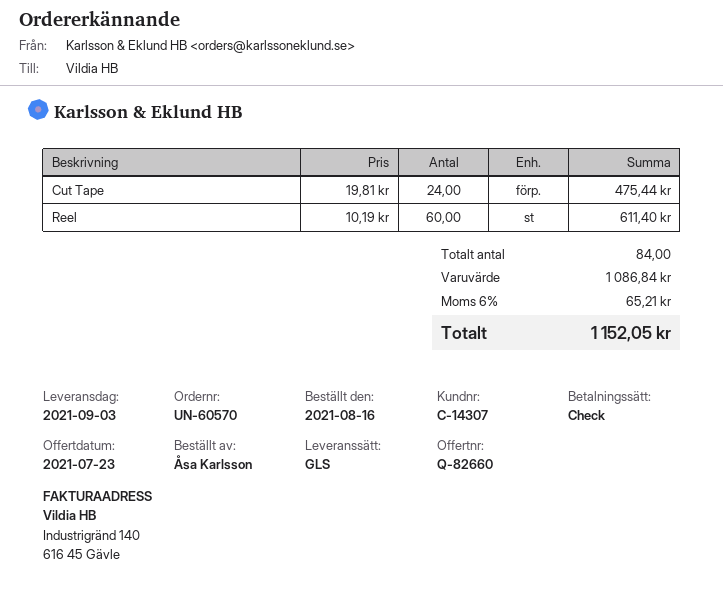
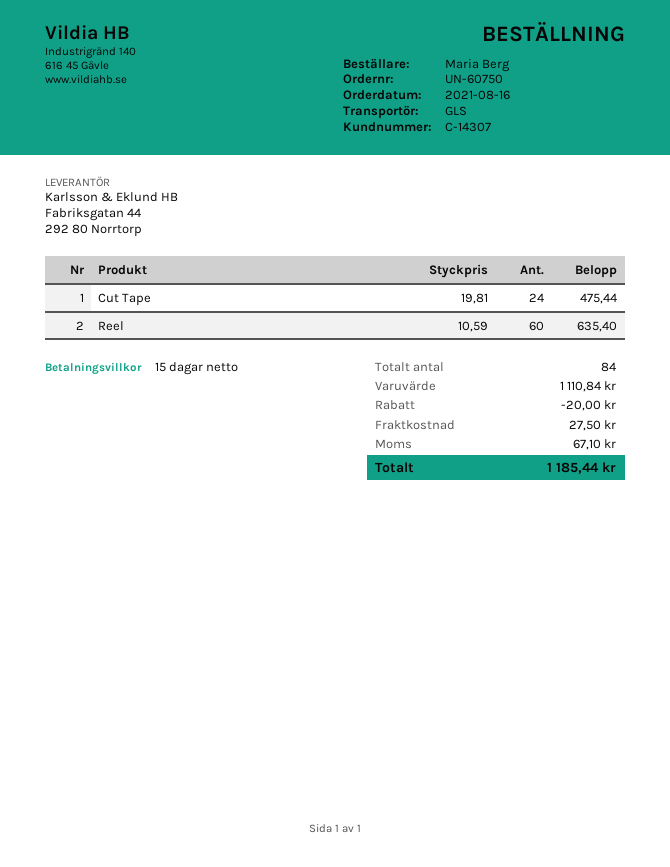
order number: UN-60570 -> UN-60750
ordered by: Åsa Karlsson -> Maria Berg
Reel: 60 x 10.19 = 611.40 -> 60 x 10.59 = 635.40
subtotal: 1086.84 -> 1110.84
discount: none -> 20.00
shipping: none -> 27.50
tax: 65.21 -> 67.10
total: 1152.05 -> 1185.44

